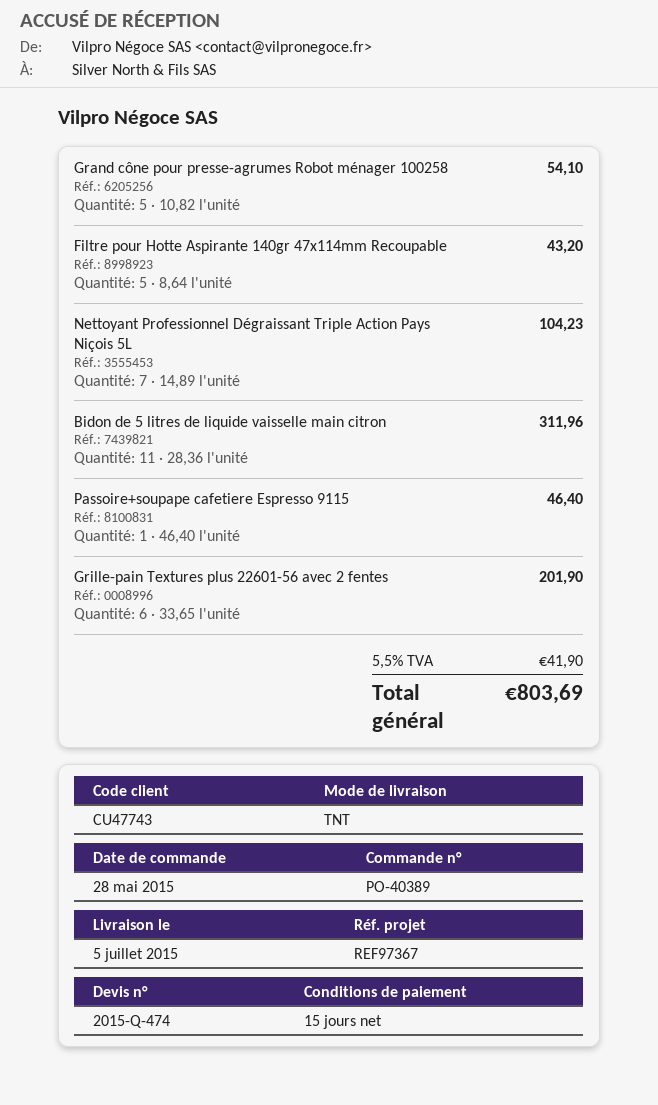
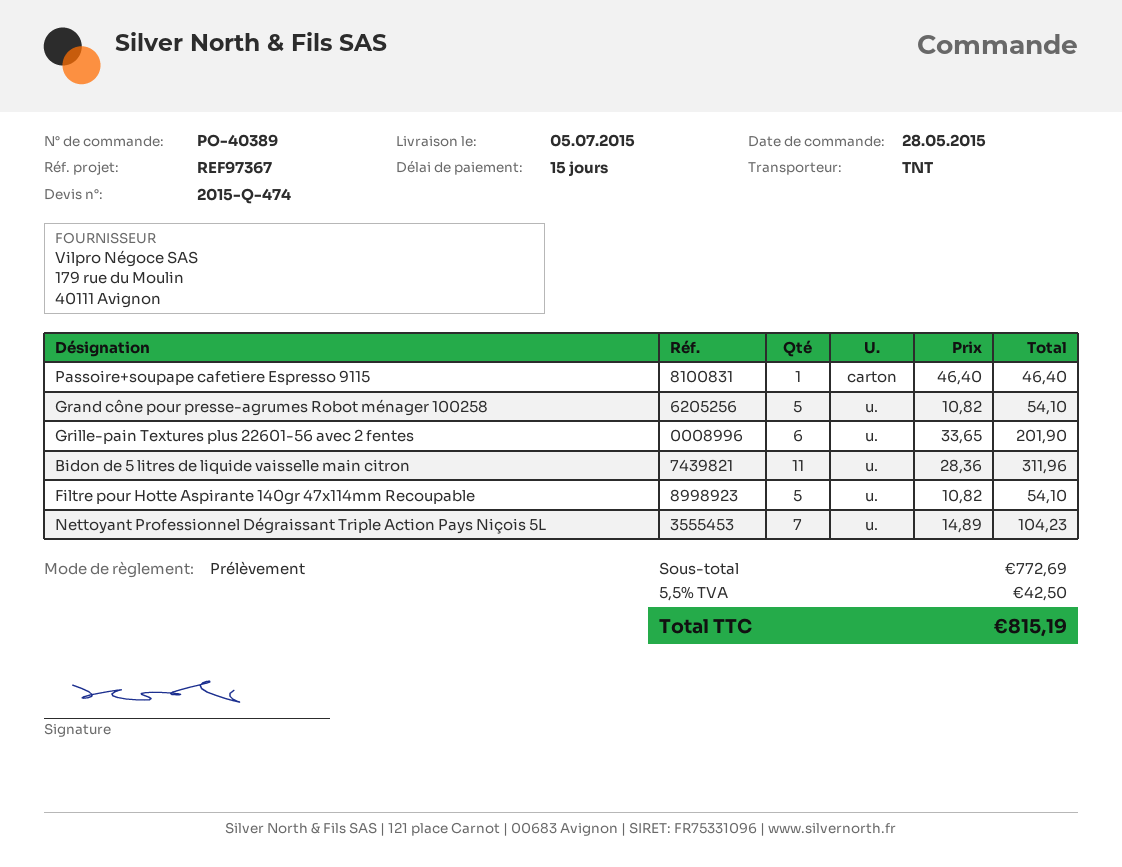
Filtre pour Hotte Aspirante 140gr 47x114mm Recoupable: 5 x 8.64 = 43.20 -> 5 x 10.82 = 54.10
tax: 5.5% = 41.90 -> 5.5% = 42.50
total: 803.69 -> 815.19

